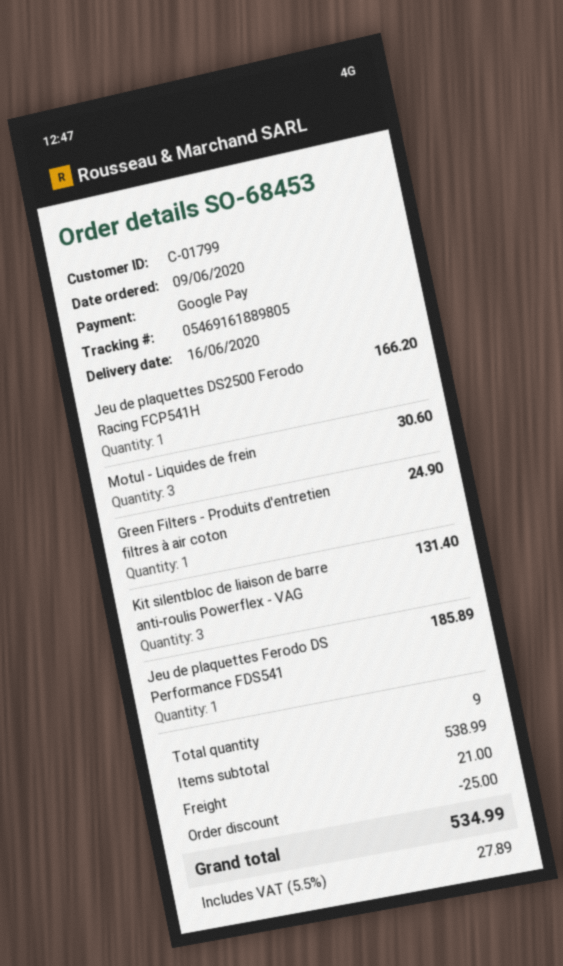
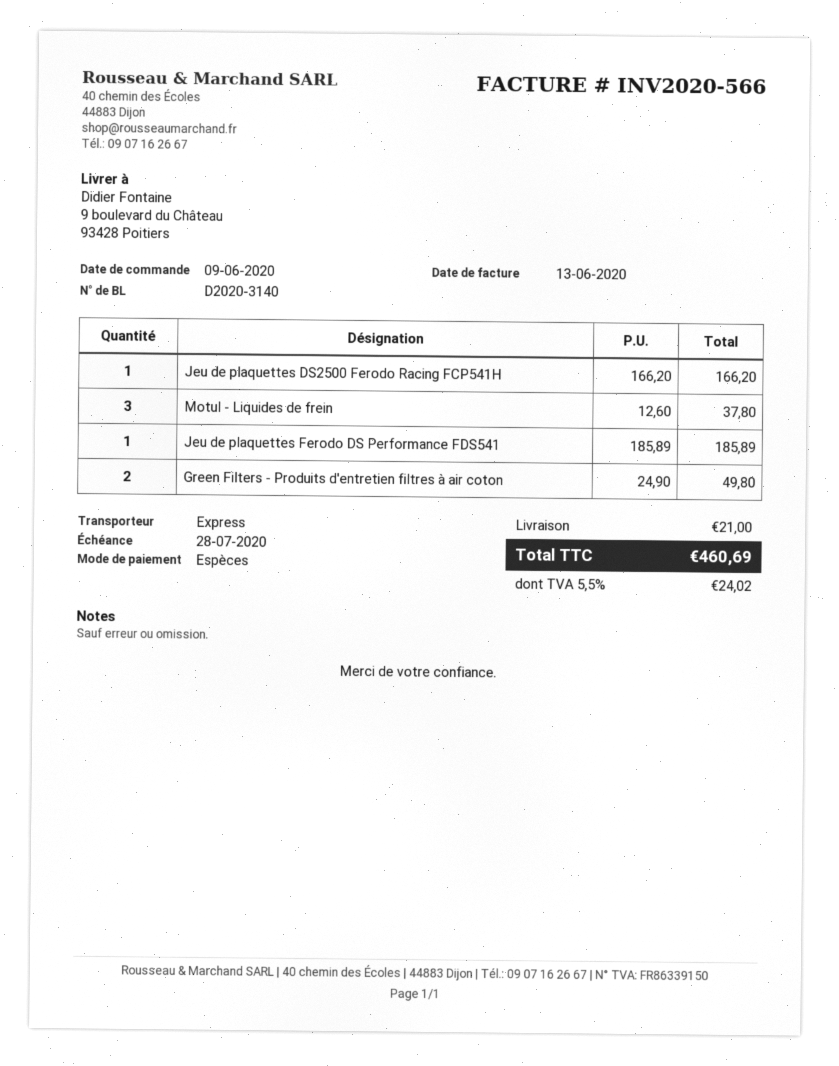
payment method: Google Pay -> cash
Motul - Liquides de frein: 3 for 30.60 -> 3 for 37.80
Green Filters - Produits d'entretien filtres à air coton: 1 for 24.90 -> 2 for 49.80
Kit silentbloc de liaison de barre anti-roulis Powerflex - VAG: 3 for 131.40 -> none
discount: 25.00 -> none
tax: 5.5% = 27.89 -> 5.5% = 24.02
total: 534.99 -> 460.69

